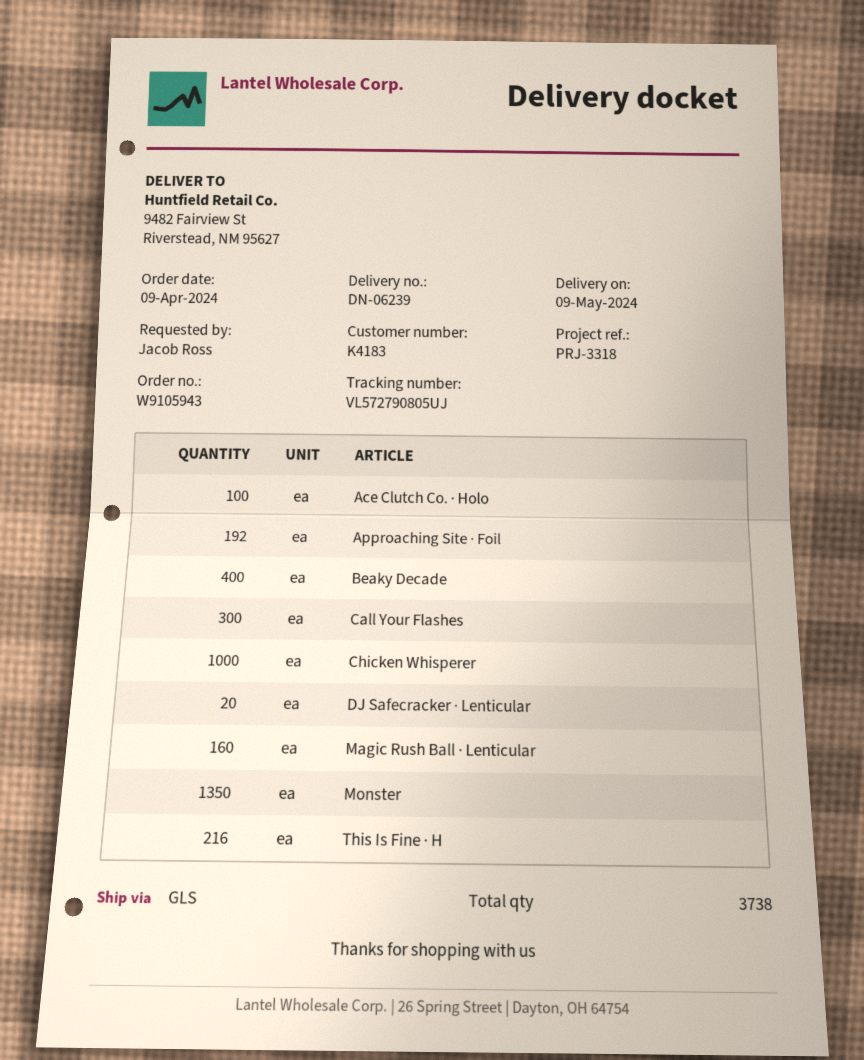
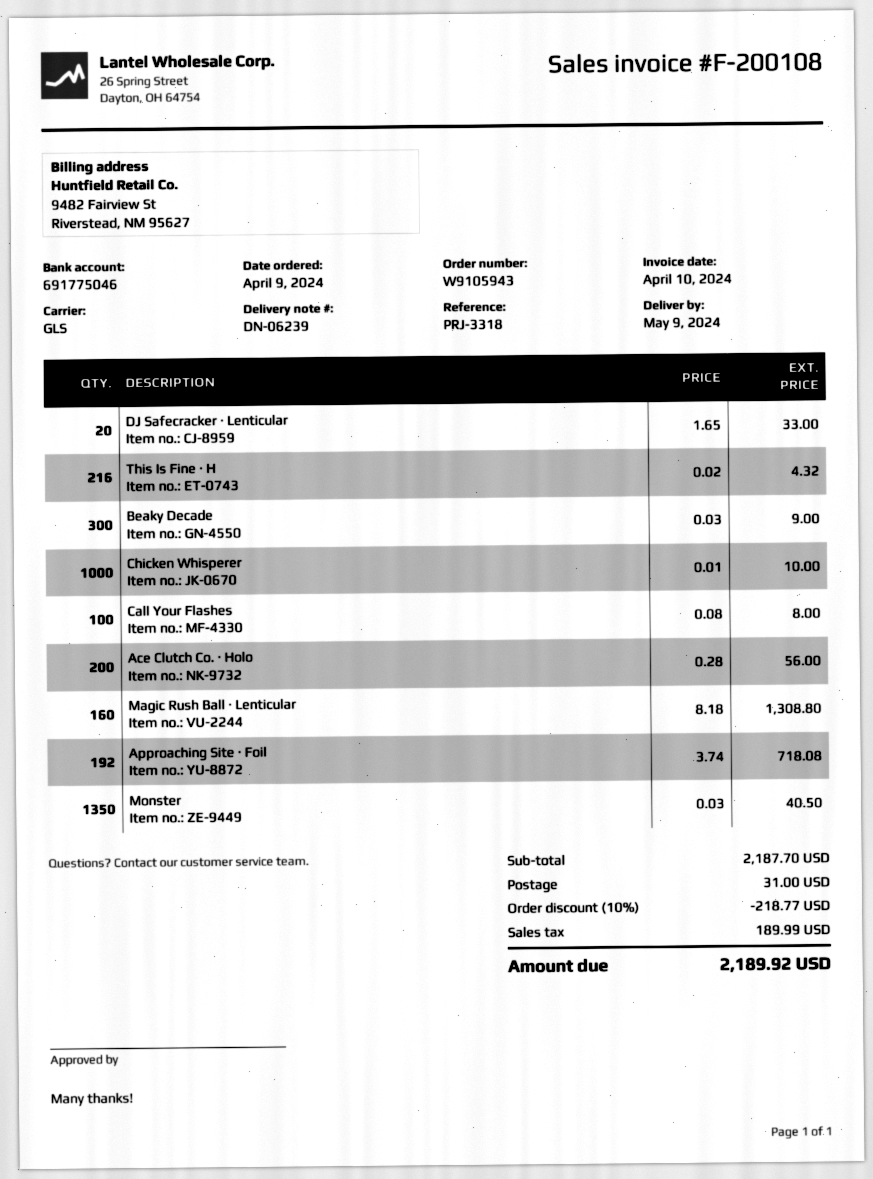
Ace Clutch Co. · Holo: 100 -> 200
Beaky Decade: 400 -> 300
Call Your Flashes: 300 -> 100

